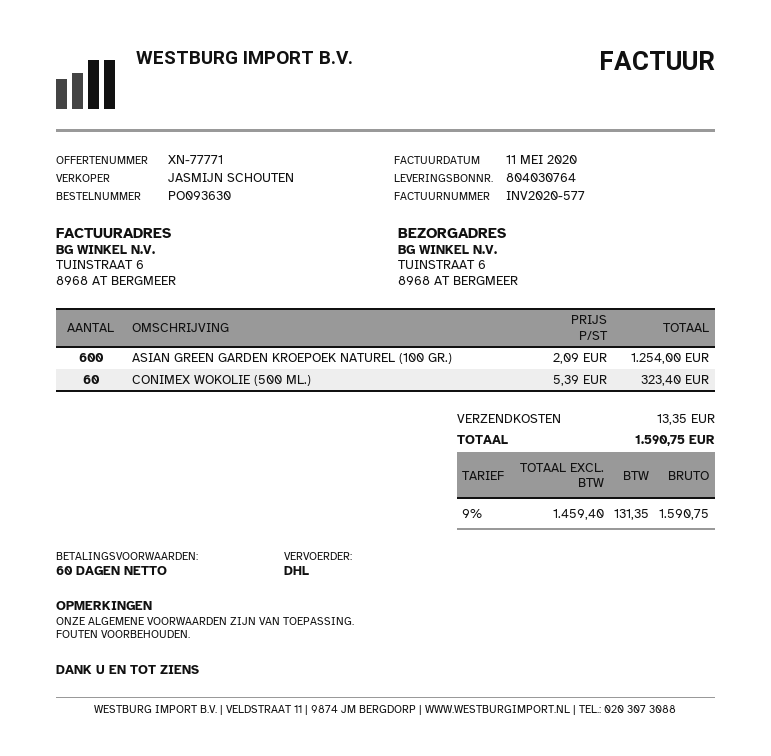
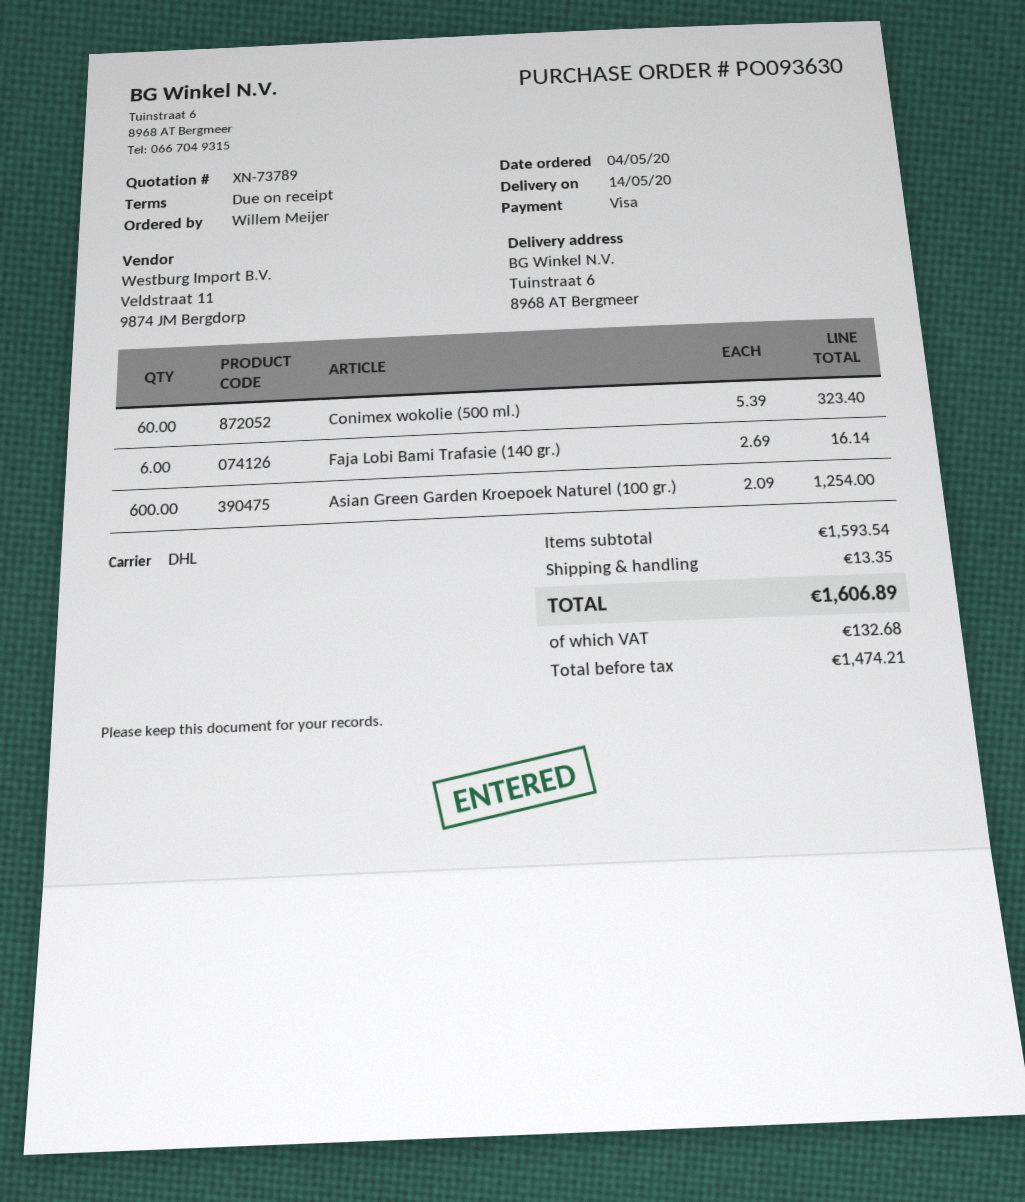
quote number: XN-77771 -> XN-73789
payment terms: 60 days -> on receipt
Faja Lobi Bami Trafasie (140 gr.): none -> 6 x 2.69 = 16.14
net: 1459.40 -> 1474.21
tax: 131.35 -> 132.68
total: 1590.75 -> 1606.89

